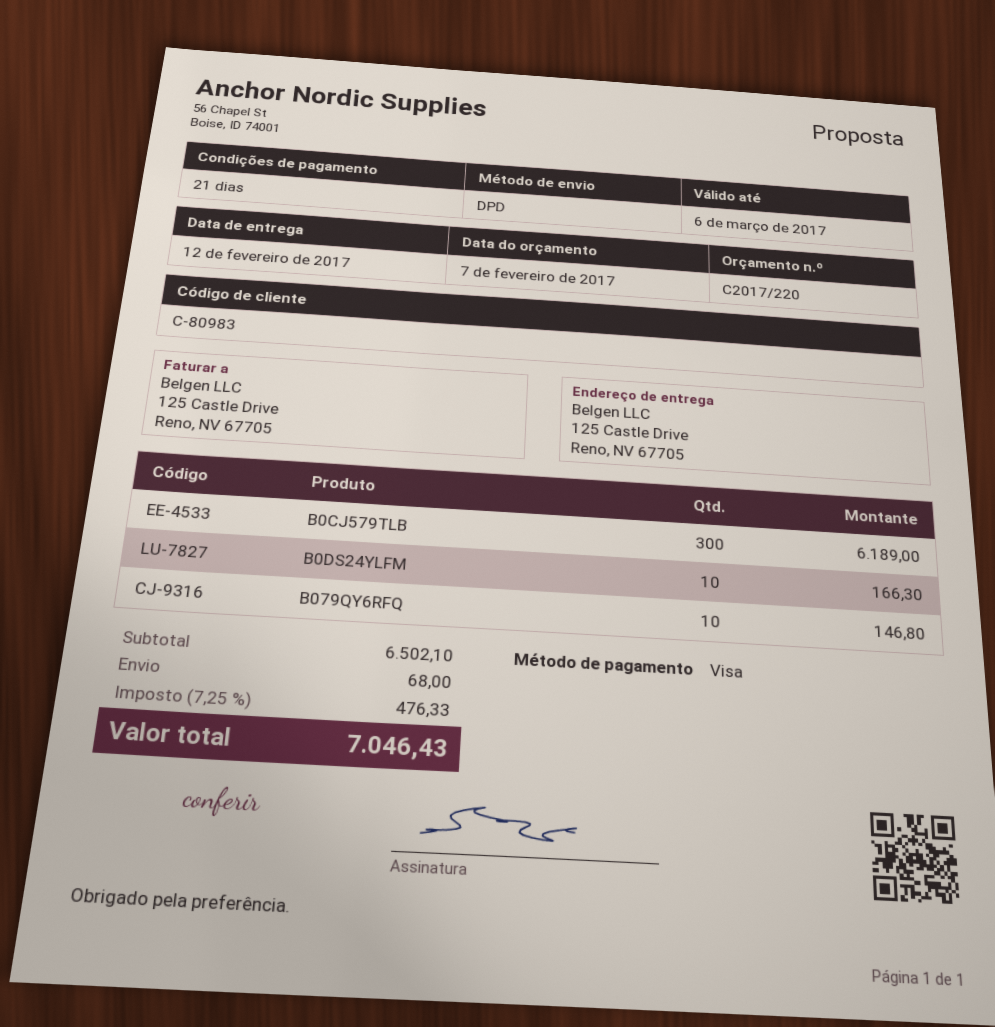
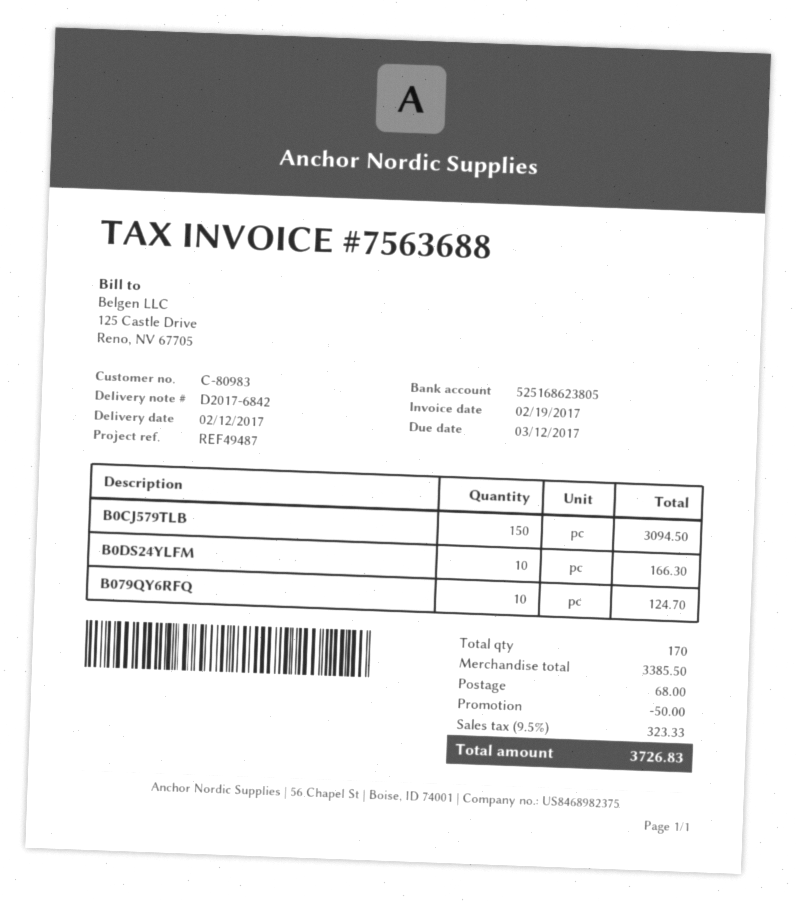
B0CJ579TLB: 300 for 6189.00 -> 150 for 3094.50
B079QY6RFQ: 10 for 146.80 -> 10 for 124.70
subtotal: 6502.10 -> 3385.50
discount: none -> 50.00
tax: 7.25% = 476.33 -> 9.5% = 323.33
total: 7046.43 -> 3726.83

